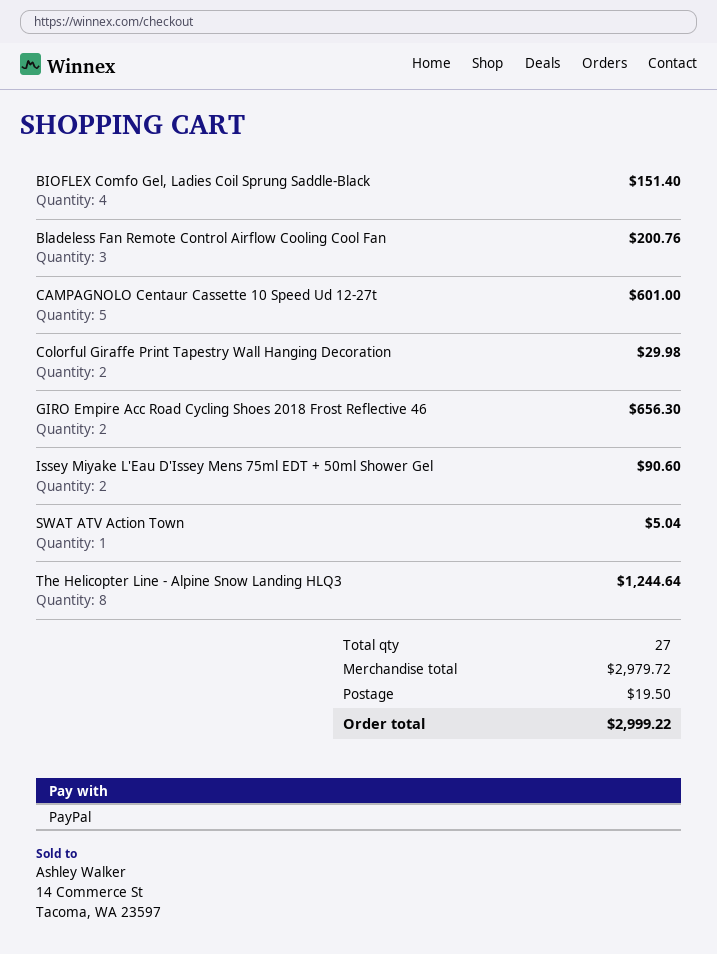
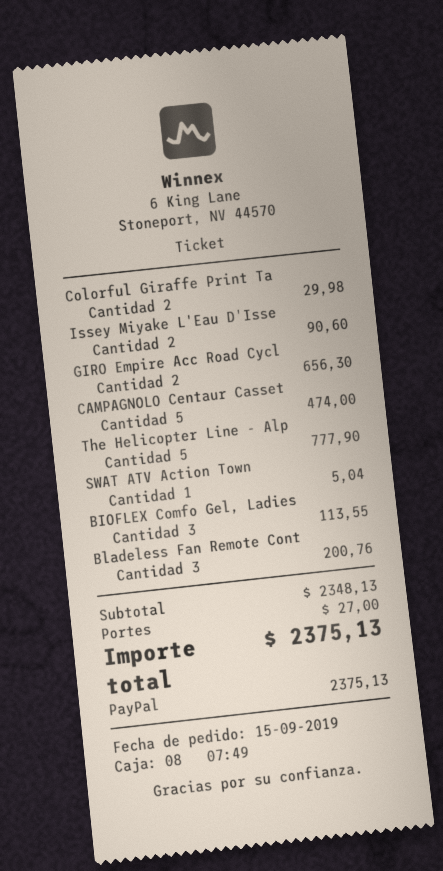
BIOFLEX Comfo Gel, Ladies Coil Sprung Saddle-Black: 4 for 151.40 -> 3 for 113.55
CAMPAGNOLO Centaur Cassette 10 Speed Ud 12-27t: 5 for 601.00 -> 5 for 474.00
The Helicopter Line - Alpine Snow Landing HLQ3: 8 for 1244.64 -> 5 for 777.90
subtotal: 2979.72 -> 2348.13
shipping: 19.50 -> 27.00
total: 2999.22 -> 2375.13

